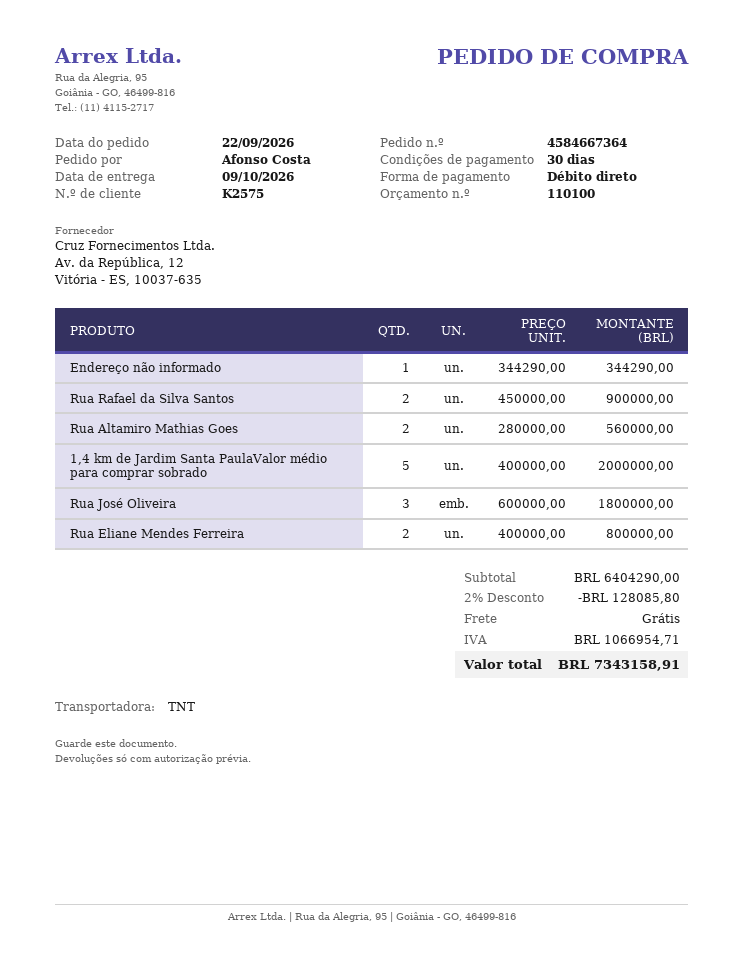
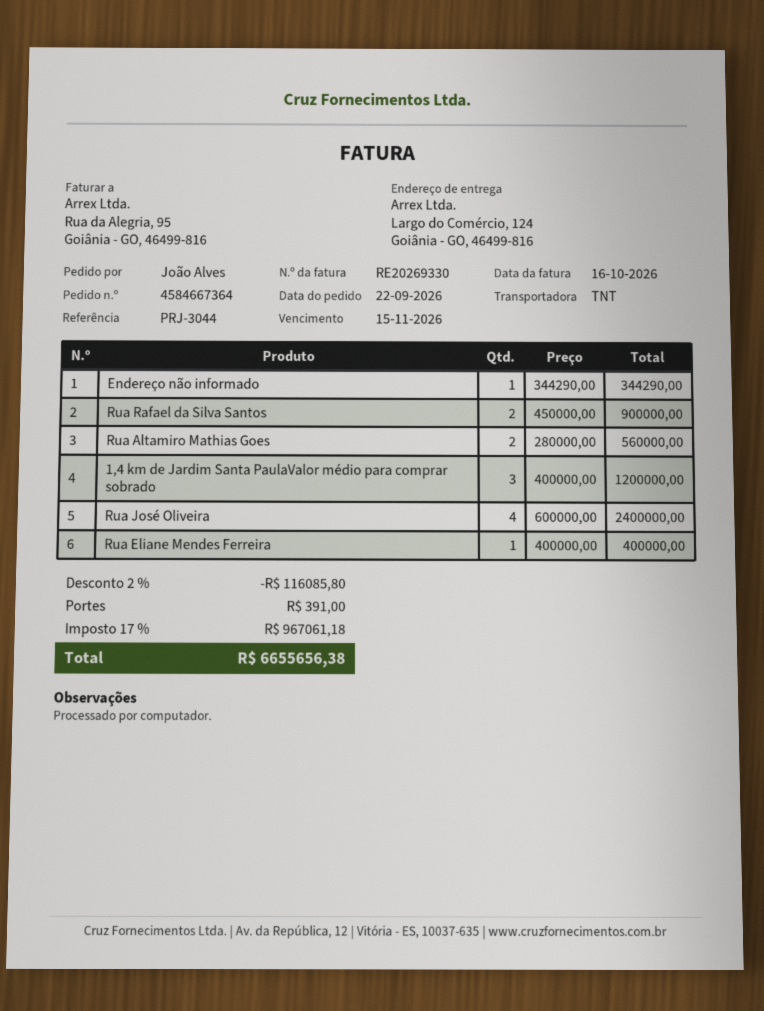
ordered by: Afonso Costa -> João Alves
1,4 km de Jardim Santa PaulaValor médio para comprar sobrado: 5 x 400000.00 = 2000000.00 -> 3 x 400000.00 = 1200000.00
Rua José Oliveira: 3 x 600000.00 = 1800000.00 -> 4 x 600000.00 = 2400000.00
Rua Eliane Mendes Ferreira: 2 x 400000.00 = 800000.00 -> 1 x 400000.00 = 400000.00
discount: 2% = 128085.80 -> 2% = 116085.80
shipping: 0.00 -> 391.00
tax: 1066954.71 -> 967061.18
total: 7343158.91 -> 6655656.38

